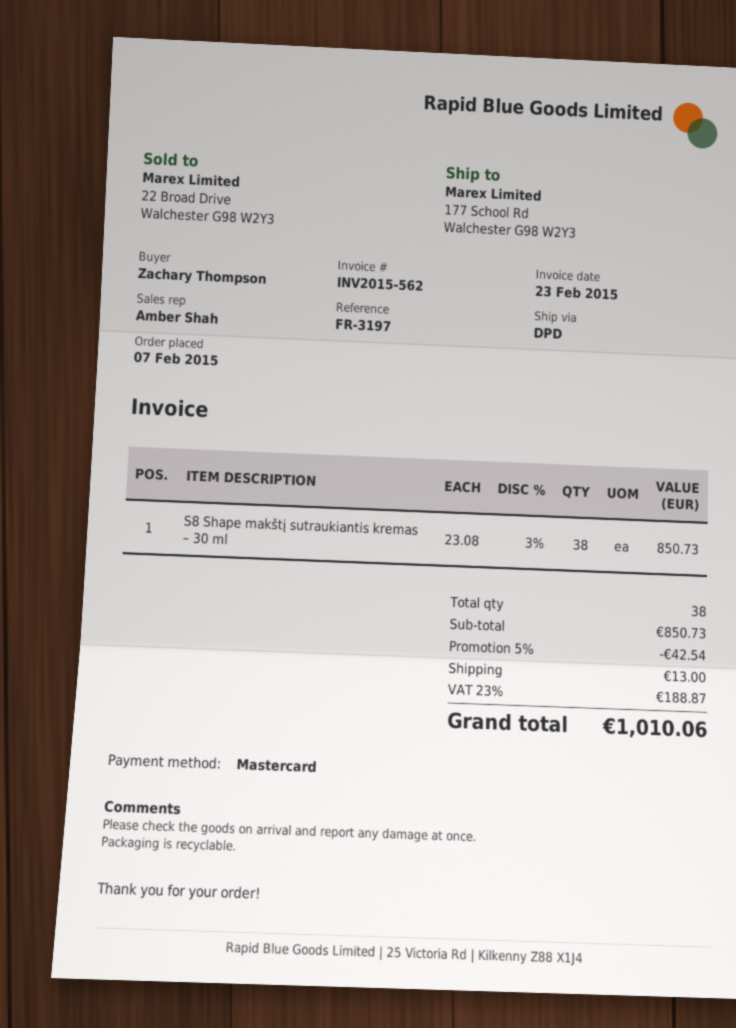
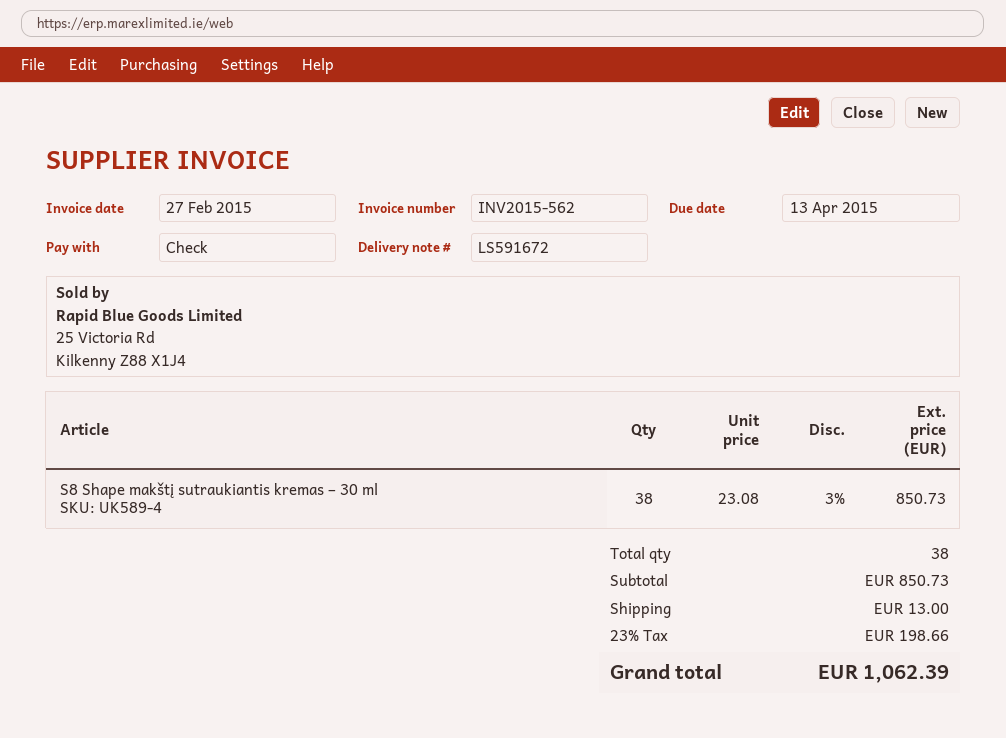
invoice date: 2015-02-23 -> 2015-02-27
payment method: Mastercard -> cheque
discount: 5% = 42.54 -> none
tax: 23% = 188.87 -> 23% = 198.66
total: 1010.06 -> 1062.39

